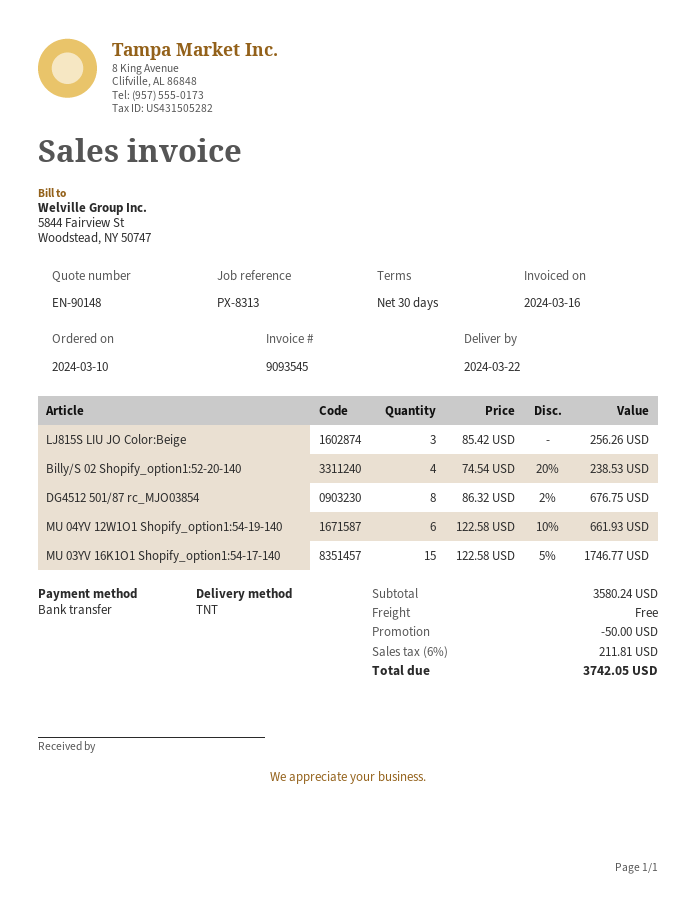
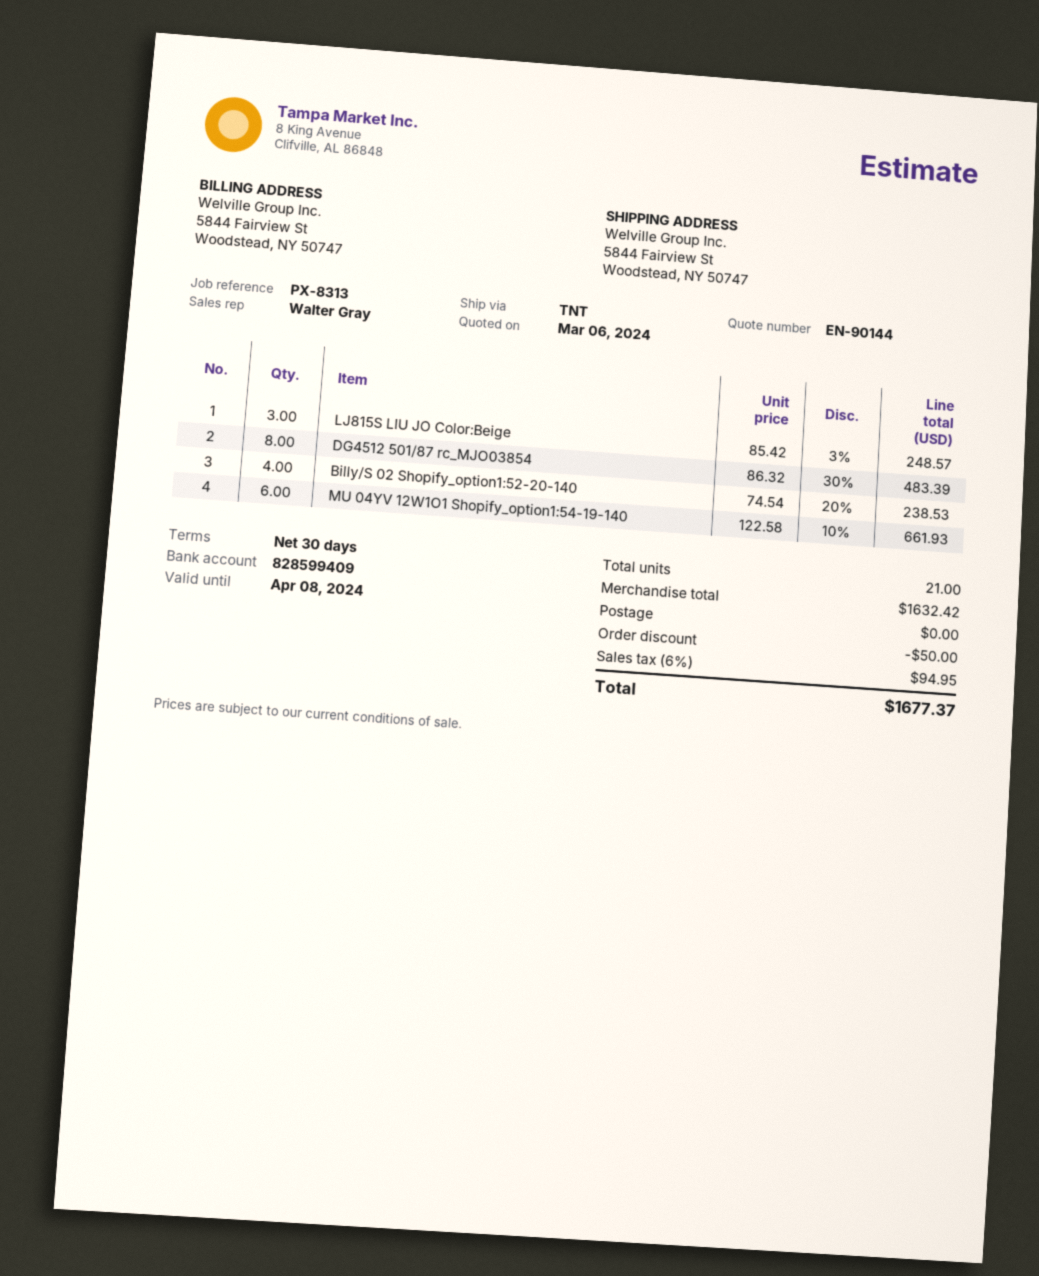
quote number: EN-90148 -> EN-90144
LJ815S LIU JO Color:Beige: 3 x 85.42 = 256.26 -> 3 x 85.42 - 3% = 248.57
DG4512 501/87 rc_MJO03854: 8 x 86.32 - 2% = 676.75 -> 8 x 86.32 - 30% = 483.39
MU 03YV 16K1O1 Shopify_option1:54-17-140: 15 x 122.58 - 5% = 1746.77 -> none
subtotal: 3580.24 -> 1632.42
tax: 6% = 211.81 -> 6% = 94.95
total: 3742.05 -> 1677.37

